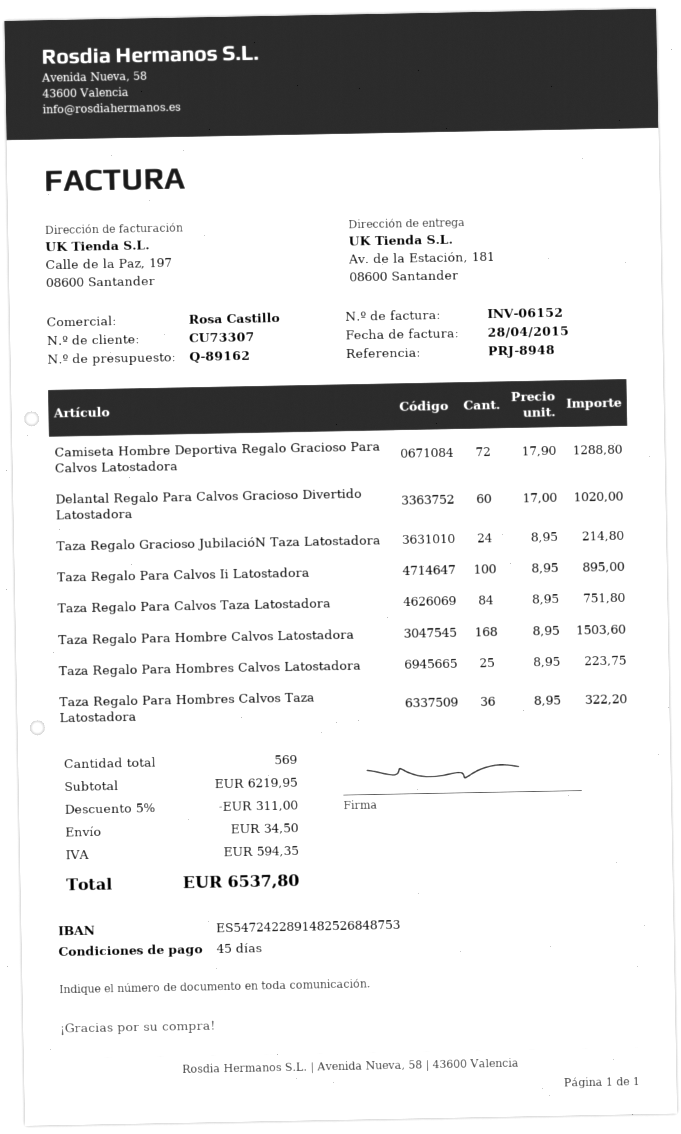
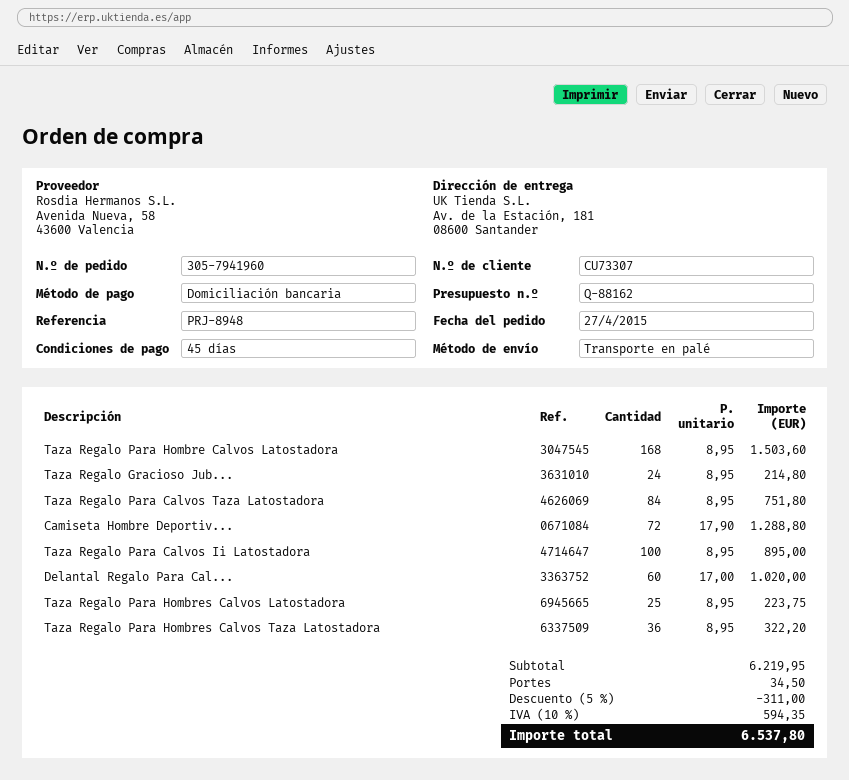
quote number: Q-89162 -> Q-88162

